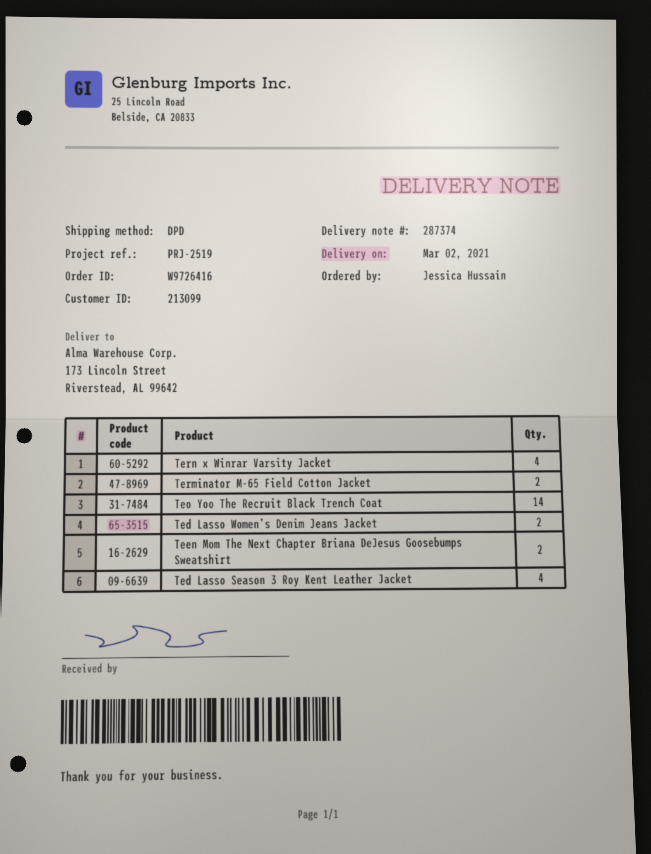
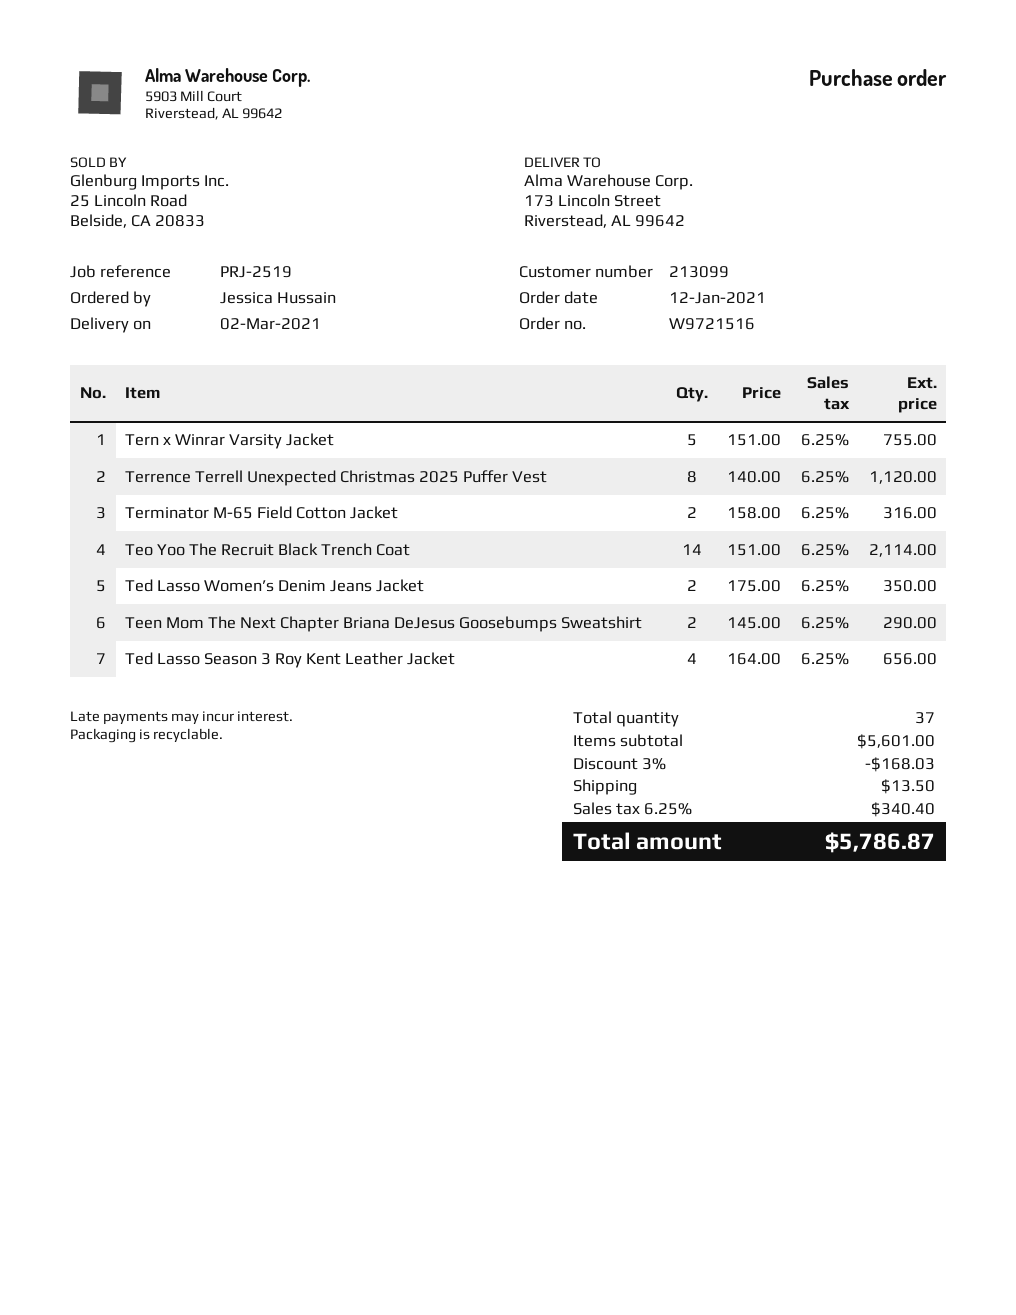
order number: W9726416 -> W9721516
Tern x Winrar Varsity Jacket: 4 -> 5
Terrence Terrell Unexpected Christmas 2025 Puffer Vest: none -> 8

